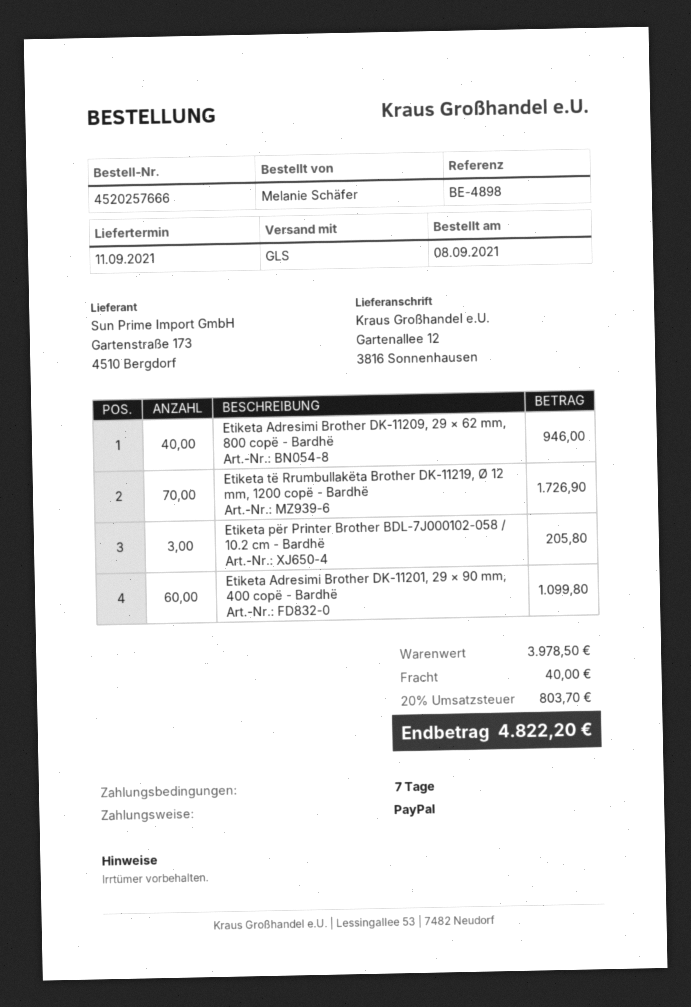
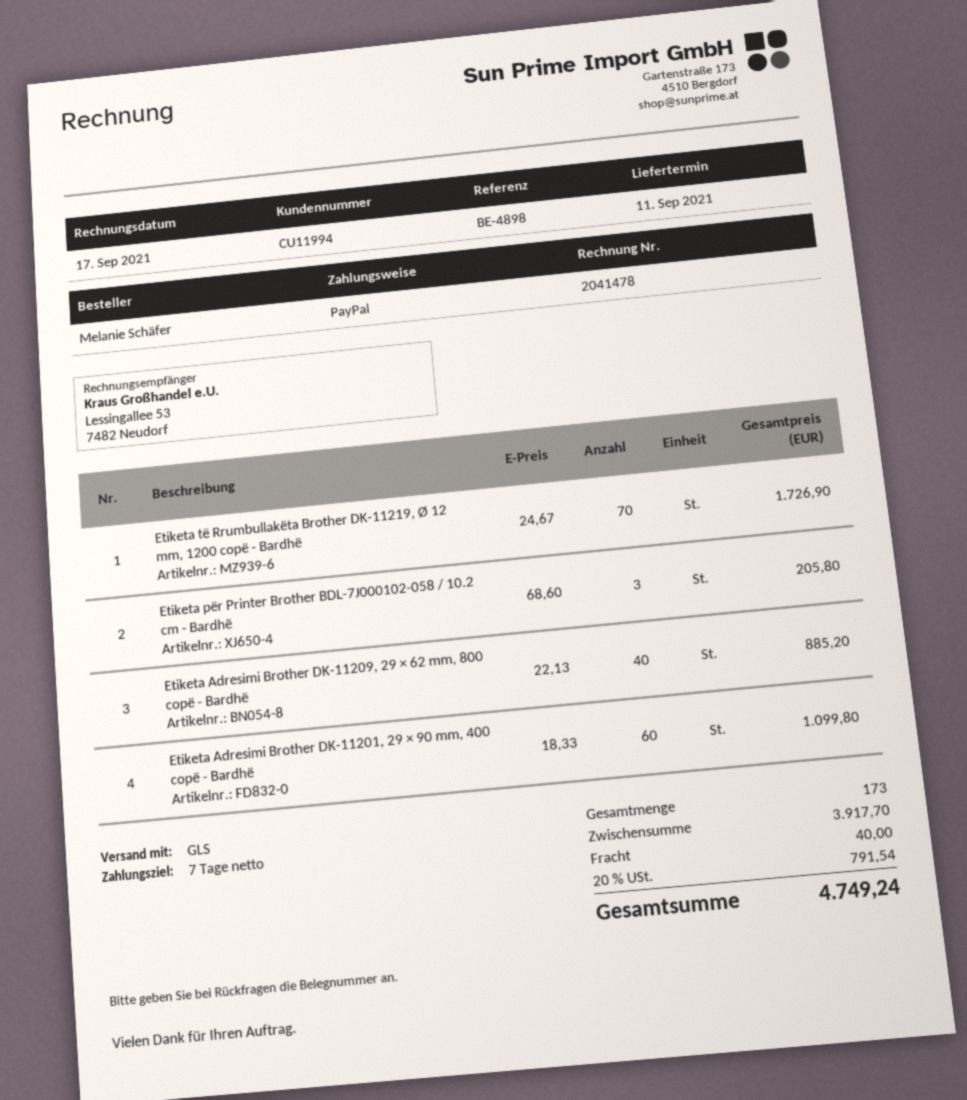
Etiketa Adresimi Brother DK-11209, 29 × 62 mm, 800 copë - Bardhë: 40 for 946.00 -> 40 for 885.20
subtotal: 3978.50 -> 3917.70
tax: 20% = 803.70 -> 20% = 791.54
total: 4822.20 -> 4749.24

